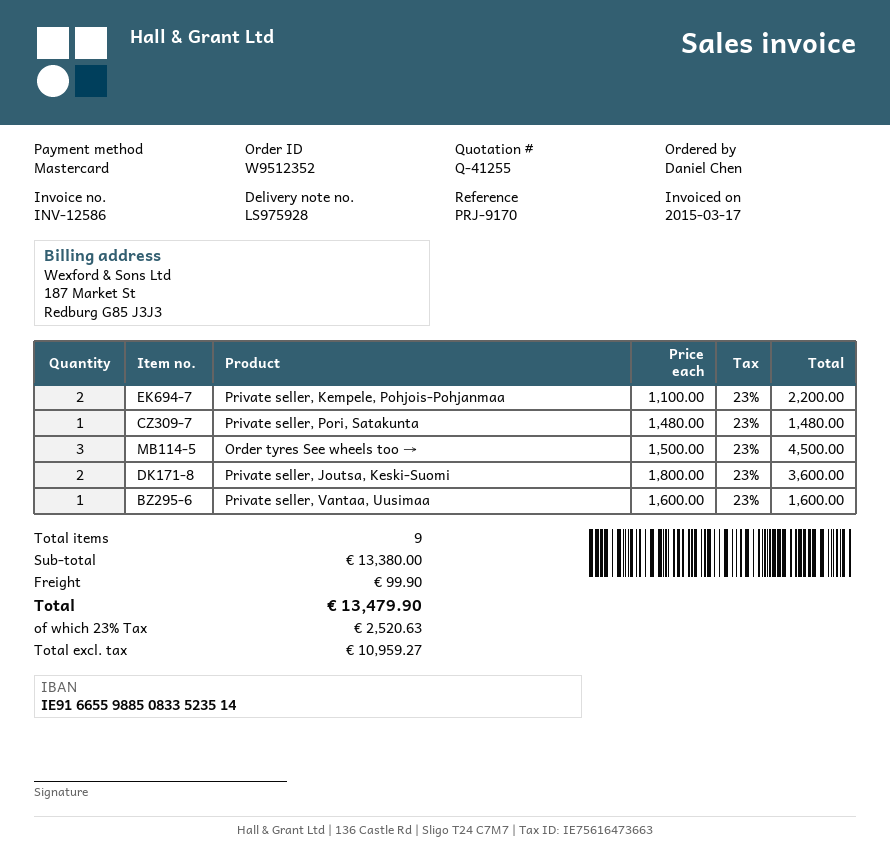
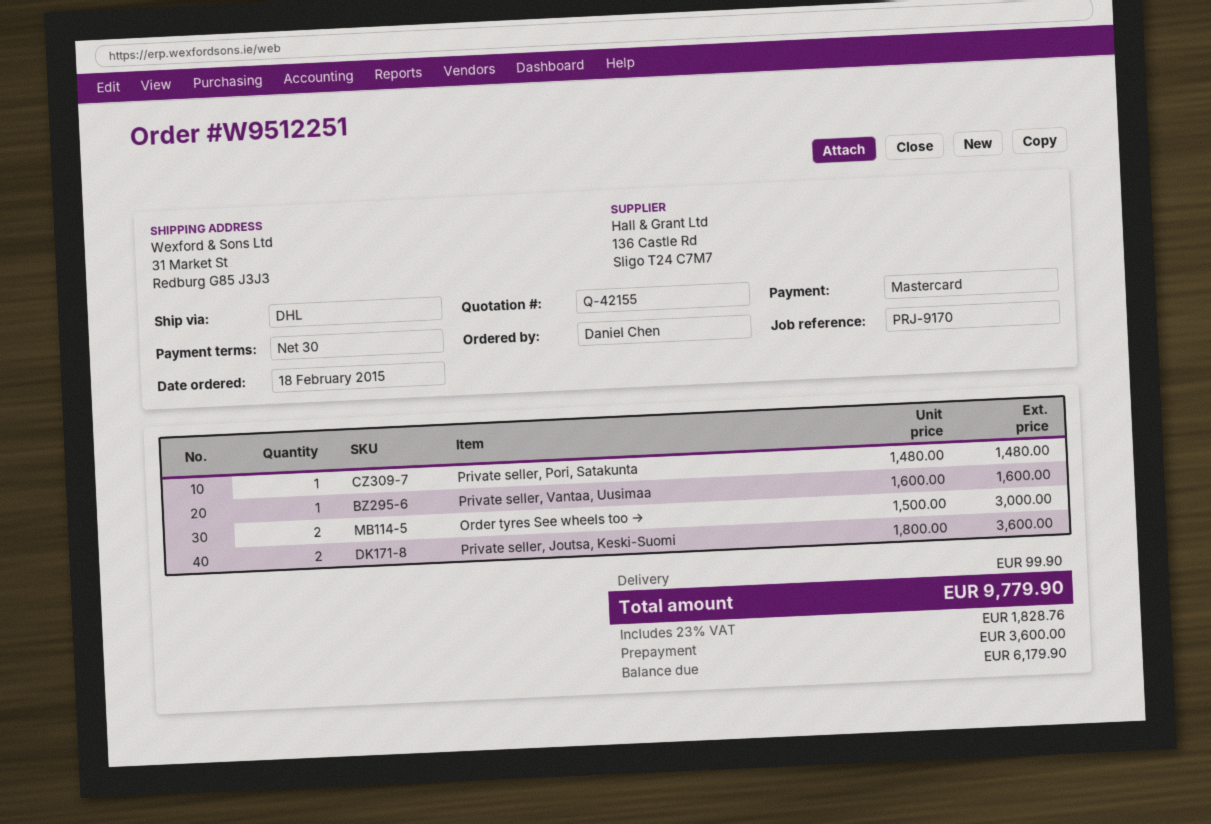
quote number: Q-41255 -> Q-42155
order number: W9512352 -> W9512251
Private seller, Kempele, Pohjois-Pohjanmaa: 2 x 1100.00 = 2200.00 -> none
Order tyres See wheels too →: 3 x 1500.00 = 4500.00 -> 2 x 1500.00 = 3000.00
tax: 23% = 2520.63 -> 23% = 1828.76
total: 13479.90 -> 9779.90

